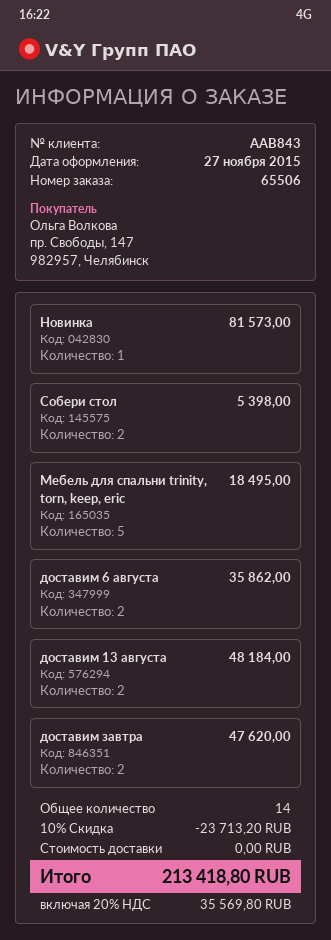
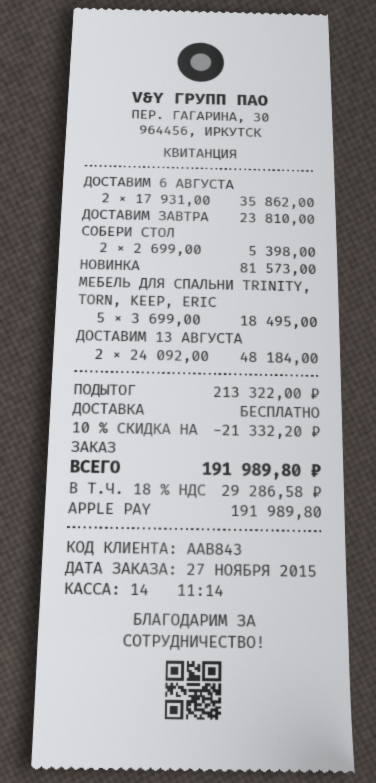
доставим завтра: 2 for 47620.00 -> 1 for 23810.00
discount: 10% = 23713.20 -> 10% = 21332.20
tax: 20% = 35569.80 -> 18% = 29286.58
total: 213418.80 -> 191989.80

